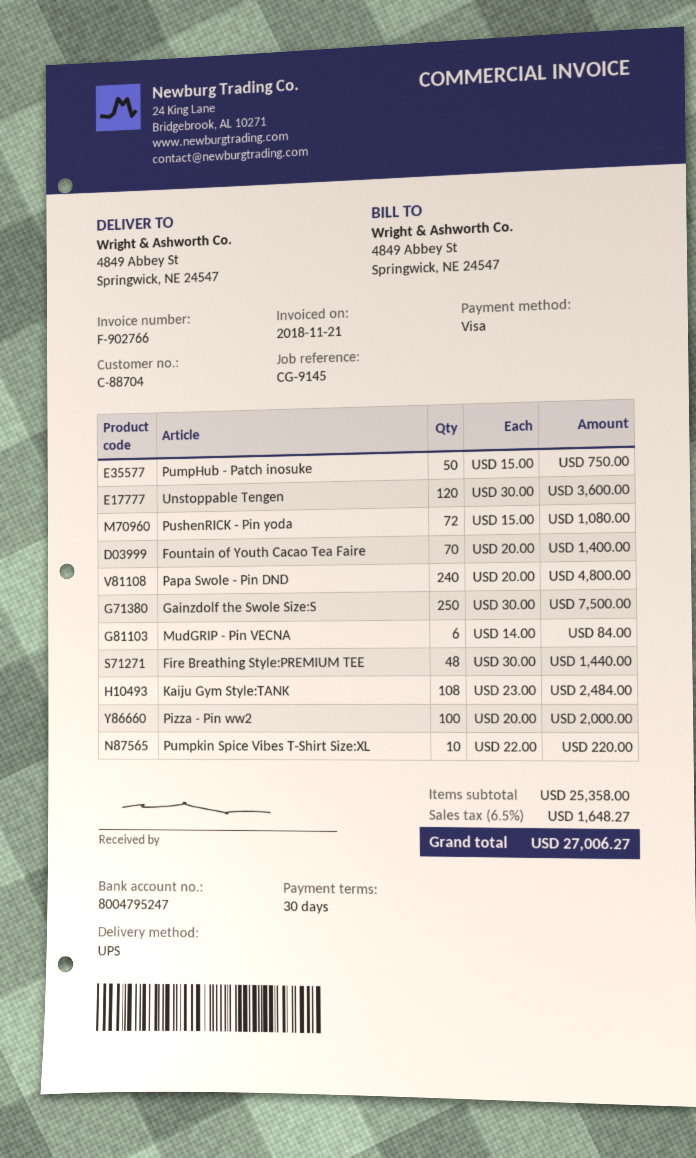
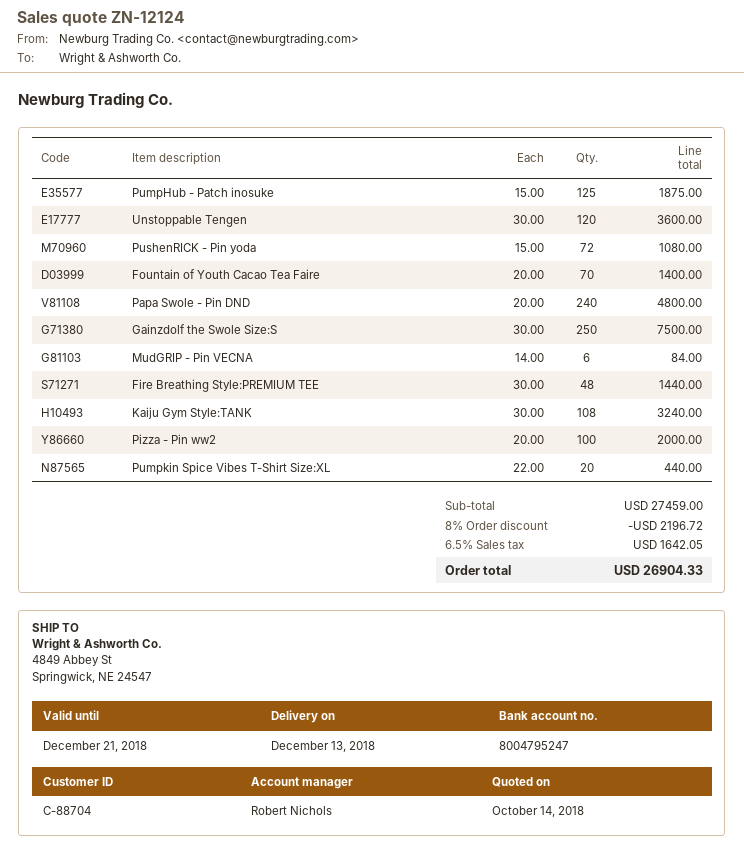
PumpHub - Patch inosuke: 50 x 15.00 = 750.00 -> 125 x 15.00 = 1875.00
Kaiju Gym Style:TANK: 108 x 23.00 = 2484.00 -> 108 x 30.00 = 3240.00
Pumpkin Spice Vibes T-Shirt Size:XL: 10 x 22.00 = 220.00 -> 20 x 22.00 = 440.00
subtotal: 25358.00 -> 27459.00
discount: none -> 8% = 2196.72
tax: 6.5% = 1648.27 -> 6.5% = 1642.05
total: 27006.27 -> 26904.33

